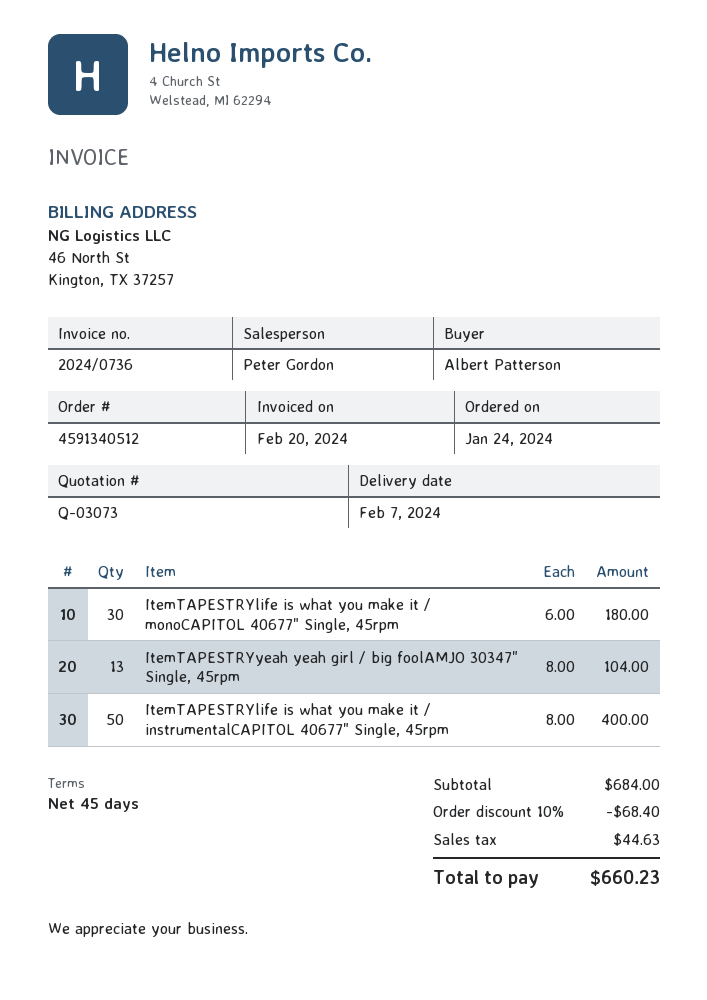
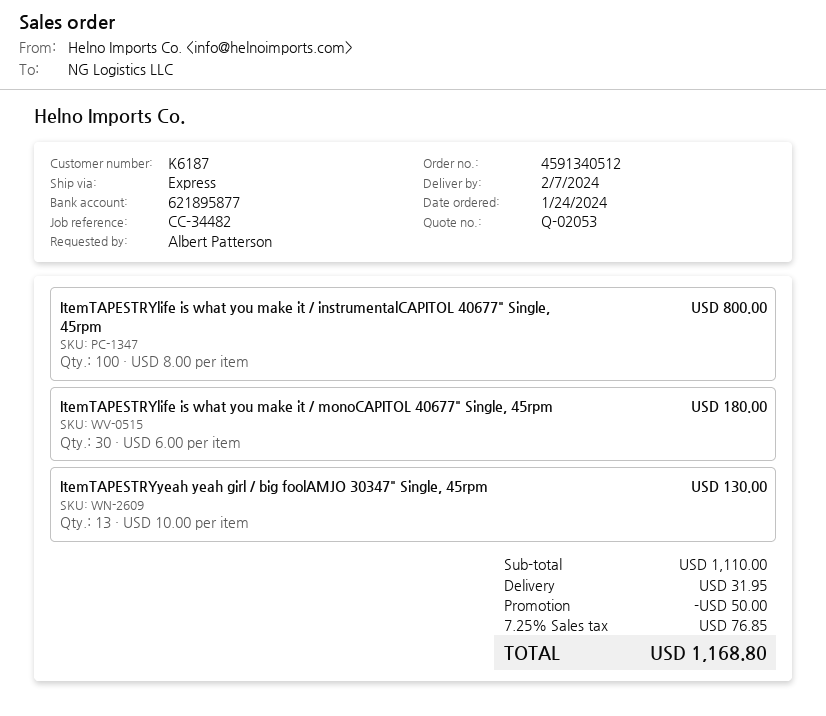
quote number: Q-03073 -> Q-02053
ItemTAPESTRYyeah yeah girl / big foolAMJO 30347" Single, 45rpm: 13 x 8.00 = 104.00 -> 13 x 10.00 = 130.00
ItemTAPESTRYlife is what you make it / instrumentalCAPITOL 40677" Single, 45rpm: 50 x 8.00 = 400.00 -> 100 x 8.00 = 800.00
subtotal: 684.00 -> 1110.00
discount: 68.40 -> 50.00
shipping: none -> 31.95
tax: 44.63 -> 76.85
total: 660.23 -> 1168.80

